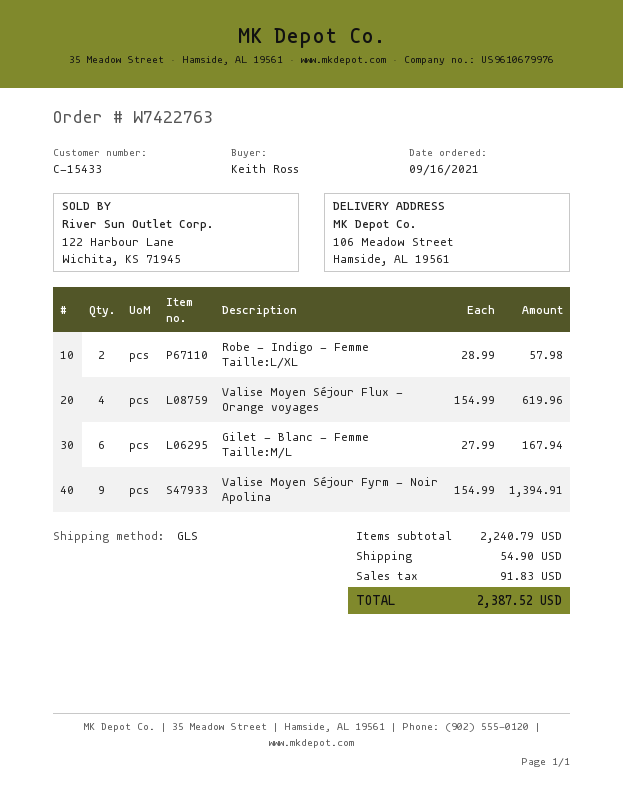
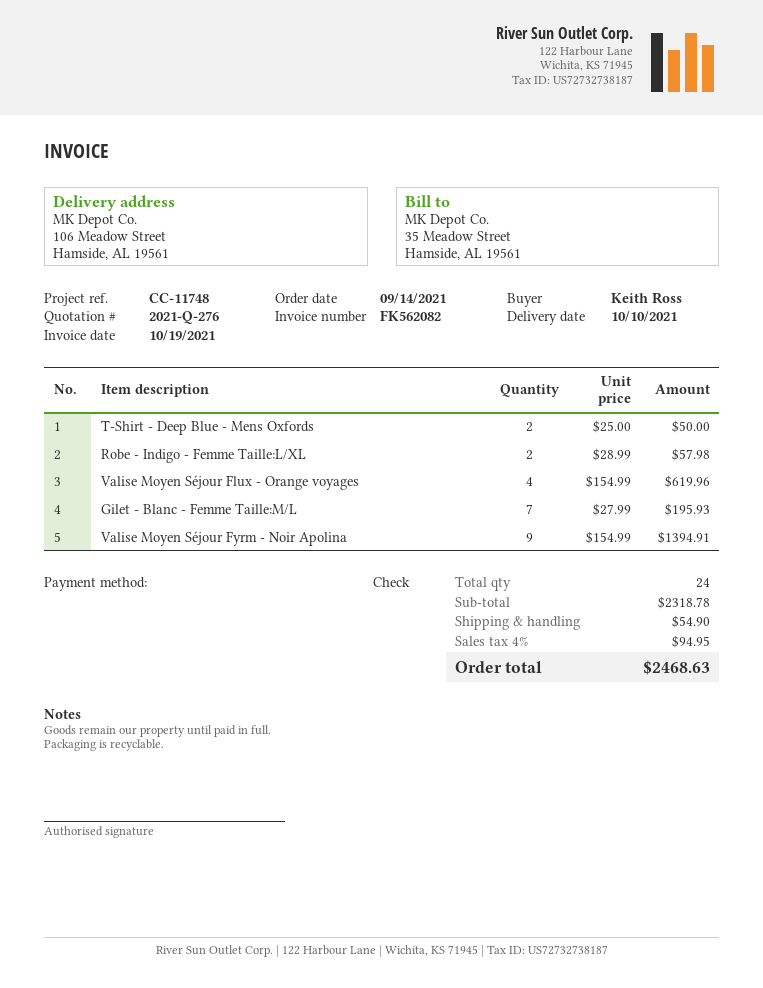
order date: 2021-09-16 -> 2021-09-14
Gilet - Blanc - Femme Taille:M/L: 6 x 27.99 = 167.94 -> 7 x 27.99 = 195.93
T-Shirt - Deep Blue - Mens Oxfords: none -> 2 x 25.00 = 50.00
subtotal: 2240.79 -> 2318.78
tax: 91.83 -> 94.95
total: 2387.52 -> 2468.63

